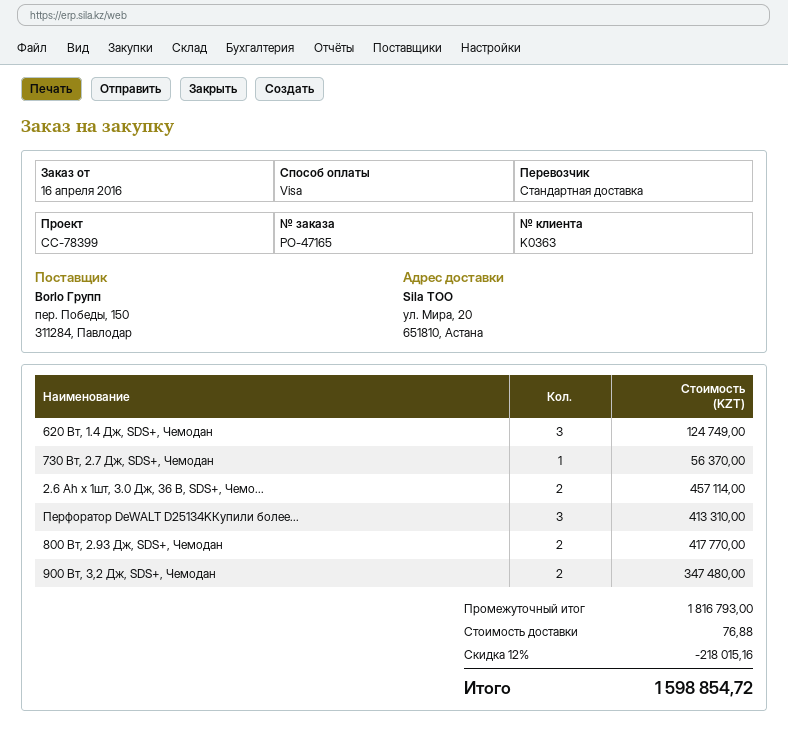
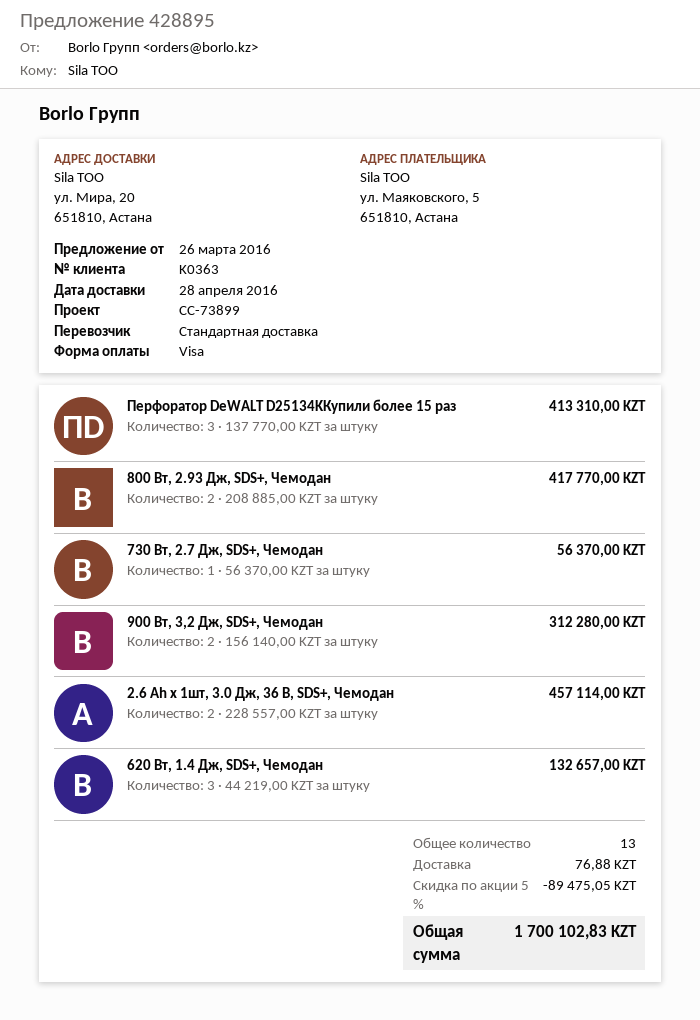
reference: CC-78399 -> CC-73899
620 Вт, 1.4 Дж, SDS+, Чемодан: 3 for 124749.00 -> 3 for 132657.00
900 Вт, 3,2 Дж, SDS+, Чемодан: 2 for 347480.00 -> 2 for 312280.00
discount: 12% = 218015.16 -> 5% = 89475.05
total: 1598854.72 -> 1700102.83

